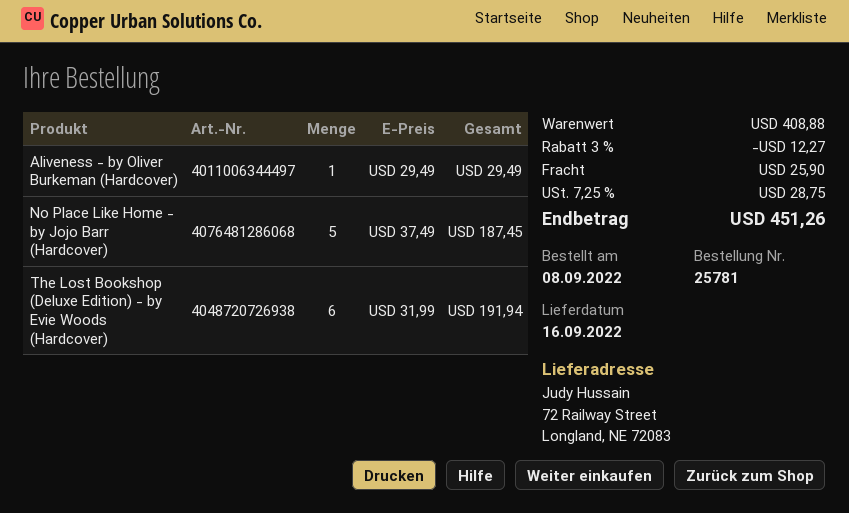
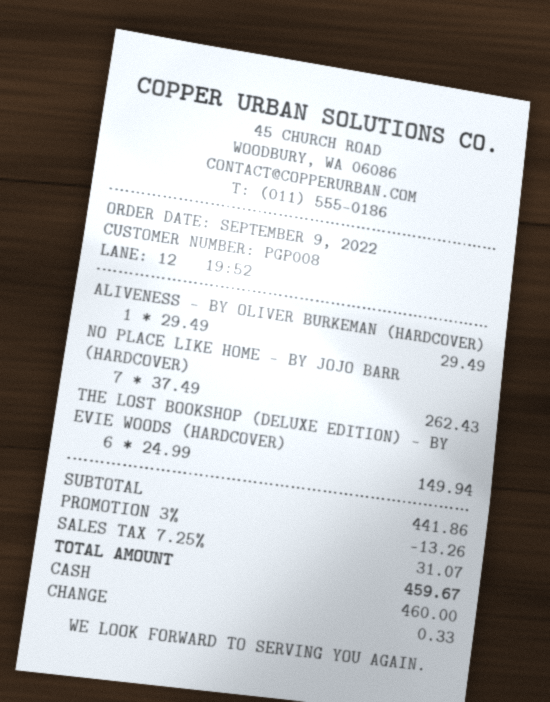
order date: 2022-09-08 -> 2022-09-09
No Place Like Home - by Jojo Barr (Hardcover): 5 x 37.49 = 187.45 -> 7 x 37.49 = 262.43
The Lost Bookshop (Deluxe Edition) - by Evie Woods (Hardcover): 6 x 31.99 = 191.94 -> 6 x 24.99 = 149.94
subtotal: 408.88 -> 441.86
discount: 3% = 12.27 -> 3% = 13.26
shipping: 25.90 -> none
tax: 7.25% = 28.75 -> 7.25% = 31.07
total: 451.26 -> 459.67

